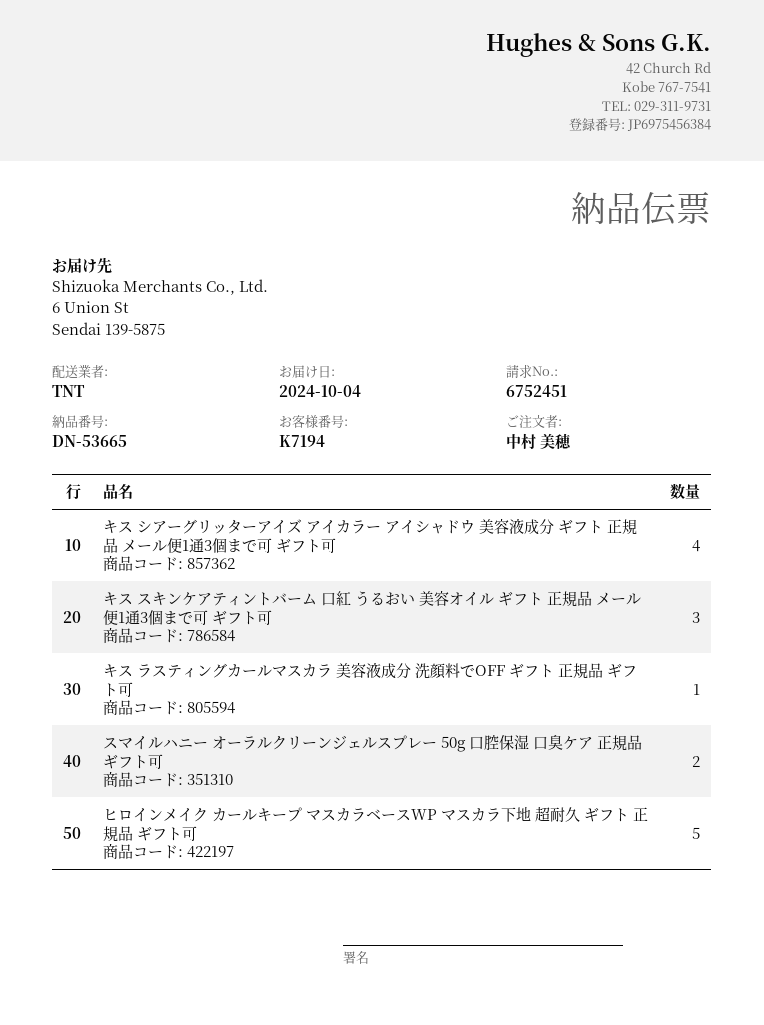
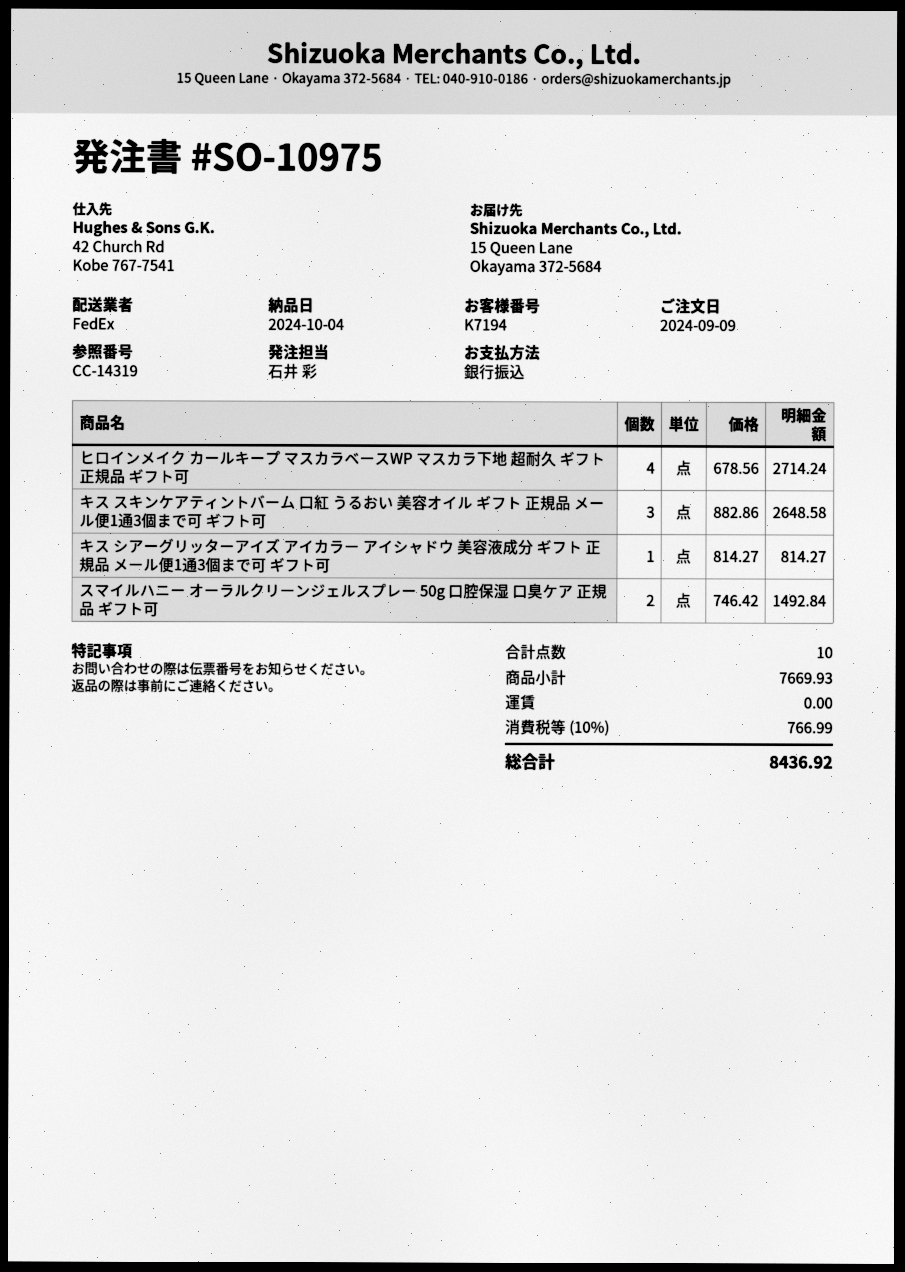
ordered by: 中村 美穂 -> 石井 彩
shipping method: TNT -> FedEx
ship to: 6 Union St, Sendai 139-5875 -> 15 Queen Lane, Okayama 372-5684
キス シアーグリッターアイズ アイカラー アイシャドウ 美容液成分 ギフト 正規品 メール便1通3個まで可 ギフト可: 4 -> 1
キス ラスティングカールマスカラ 美容液成分 洗顔料でOFF ギフト 正規品 ギフト可: 1 -> none
ヒロインメイク カールキープ マスカラベースWP マスカラ下地 超耐久 ギフト 正規品 ギフト可: 5 -> 4

